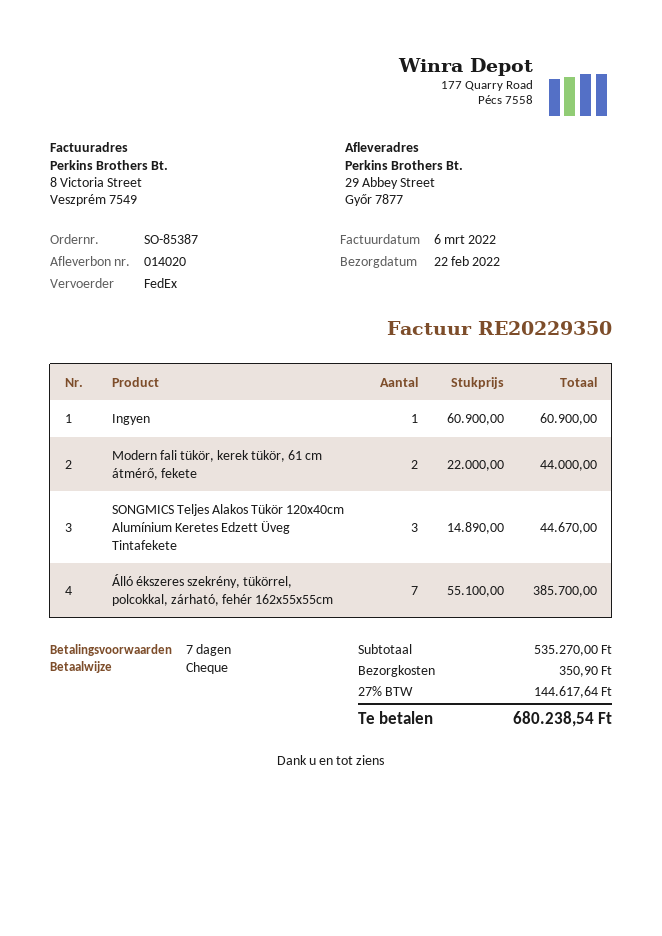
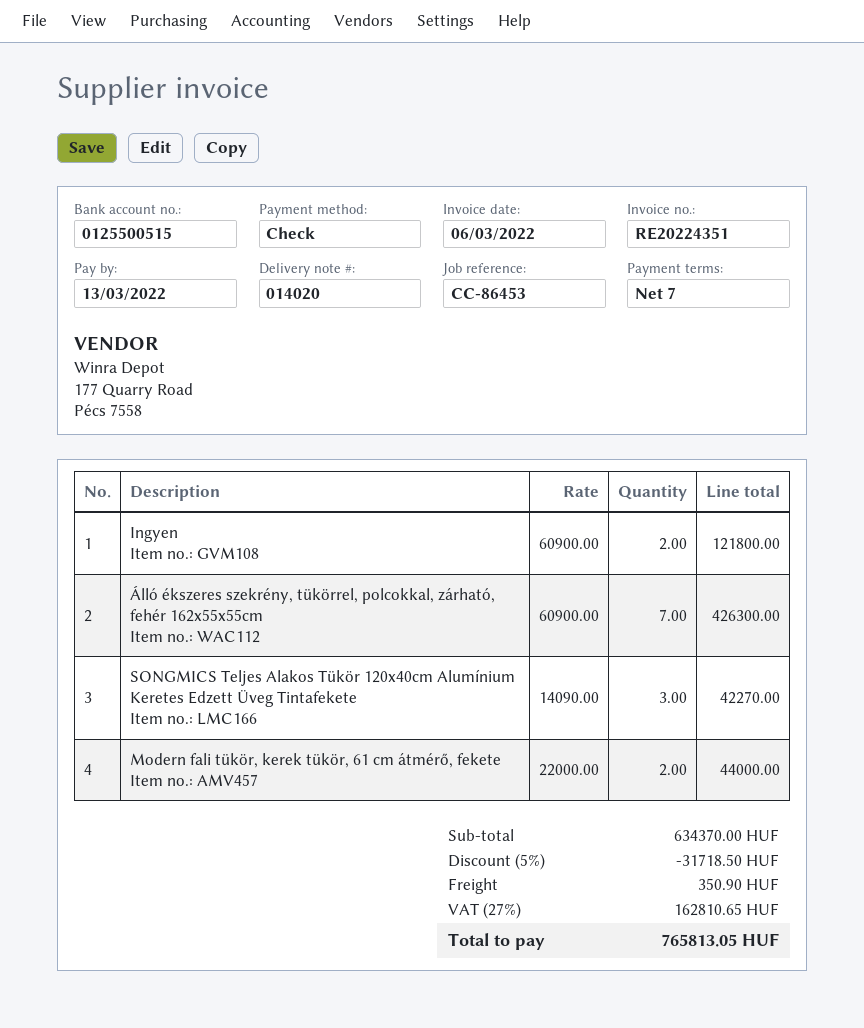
invoice number: RE20229350 -> RE20224351
Ingyen: 1 x 60900.00 = 60900.00 -> 2 x 60900.00 = 121800.00
SONGMICS Teljes Alakos Tükör 120x40cm Alumínium Keretes Edzett Üveg Tintafekete: 3 x 14890.00 = 44670.00 -> 3 x 14090.00 = 42270.00
Álló ékszeres szekrény, tükörrel, polcokkal, zárható, fehér 162x55x55cm: 7 x 55100.00 = 385700.00 -> 7 x 60900.00 = 426300.00
subtotal: 535270.00 -> 634370.00
discount: none -> 5% = 31718.50
tax: 27% = 144617.64 -> 27% = 162810.65
total: 680238.54 -> 765813.05

